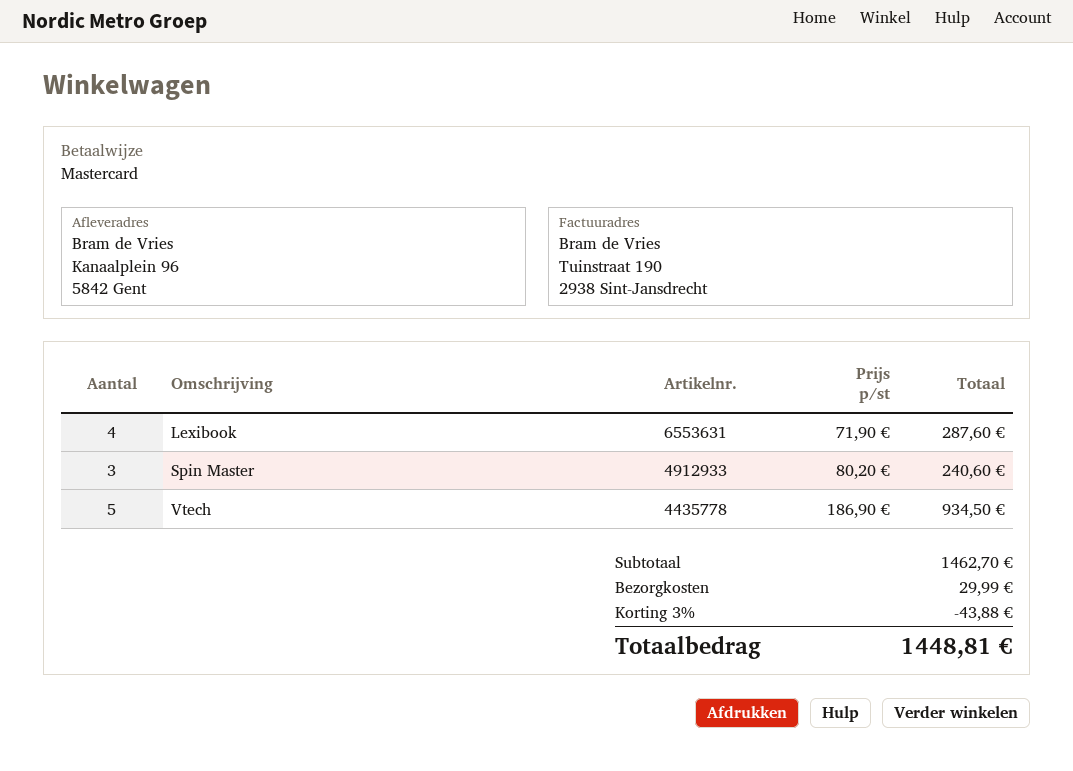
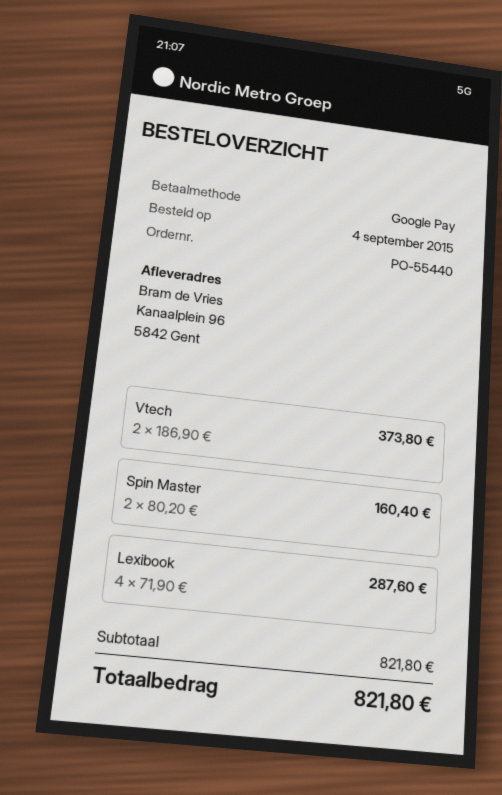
payment method: Mastercard -> Google Pay
Spin Master: 3 x 80.20 = 240.60 -> 2 x 80.20 = 160.40
Vtech: 5 x 186.90 = 934.50 -> 2 x 186.90 = 373.80
subtotal: 1462.70 -> 821.80
discount: 3% = 43.88 -> none
shipping: 29.99 -> none
total: 1448.81 -> 821.80

